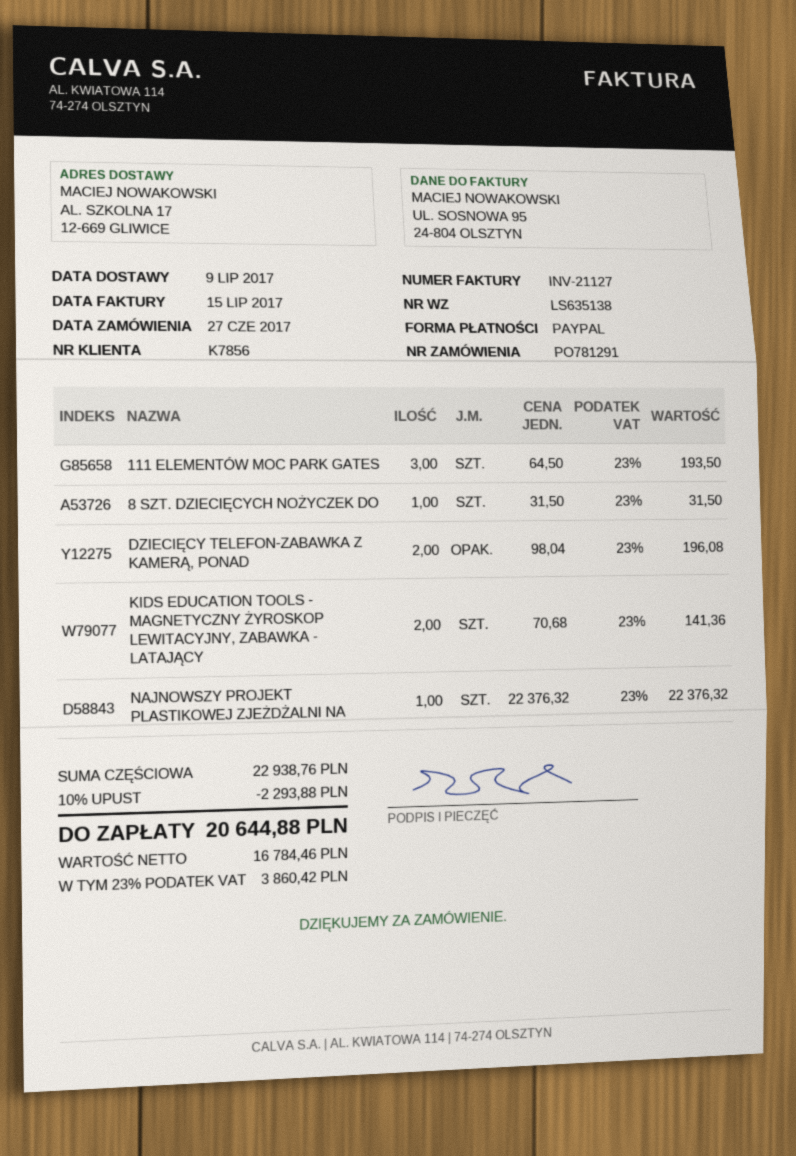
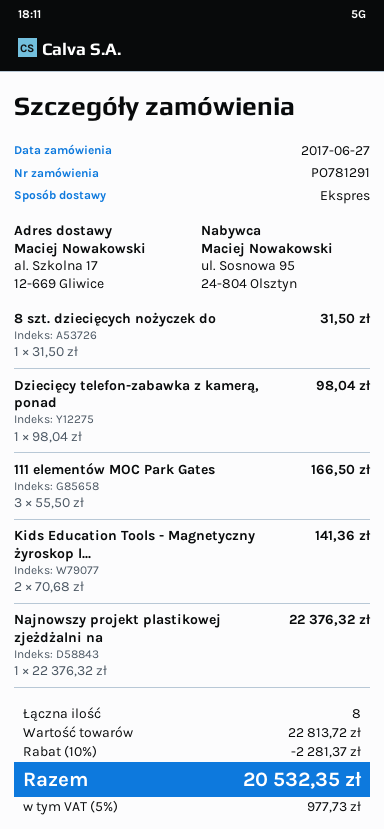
111 ELEMENTÓW MOC PARK GATES: 3 x 64.50 = 193.50 -> 3 x 55.50 = 166.50
DZIECIĘCY TELEFON-ZABAWKA Z KAMERĄ, PONAD: 2 x 98.04 = 196.08 -> 1 x 98.04 = 98.04
subtotal: 22938.76 -> 22813.72
discount: 10% = 2293.88 -> 10% = 2281.37
tax: 23% = 3860.42 -> 5% = 977.73
total: 20644.88 -> 20532.35

